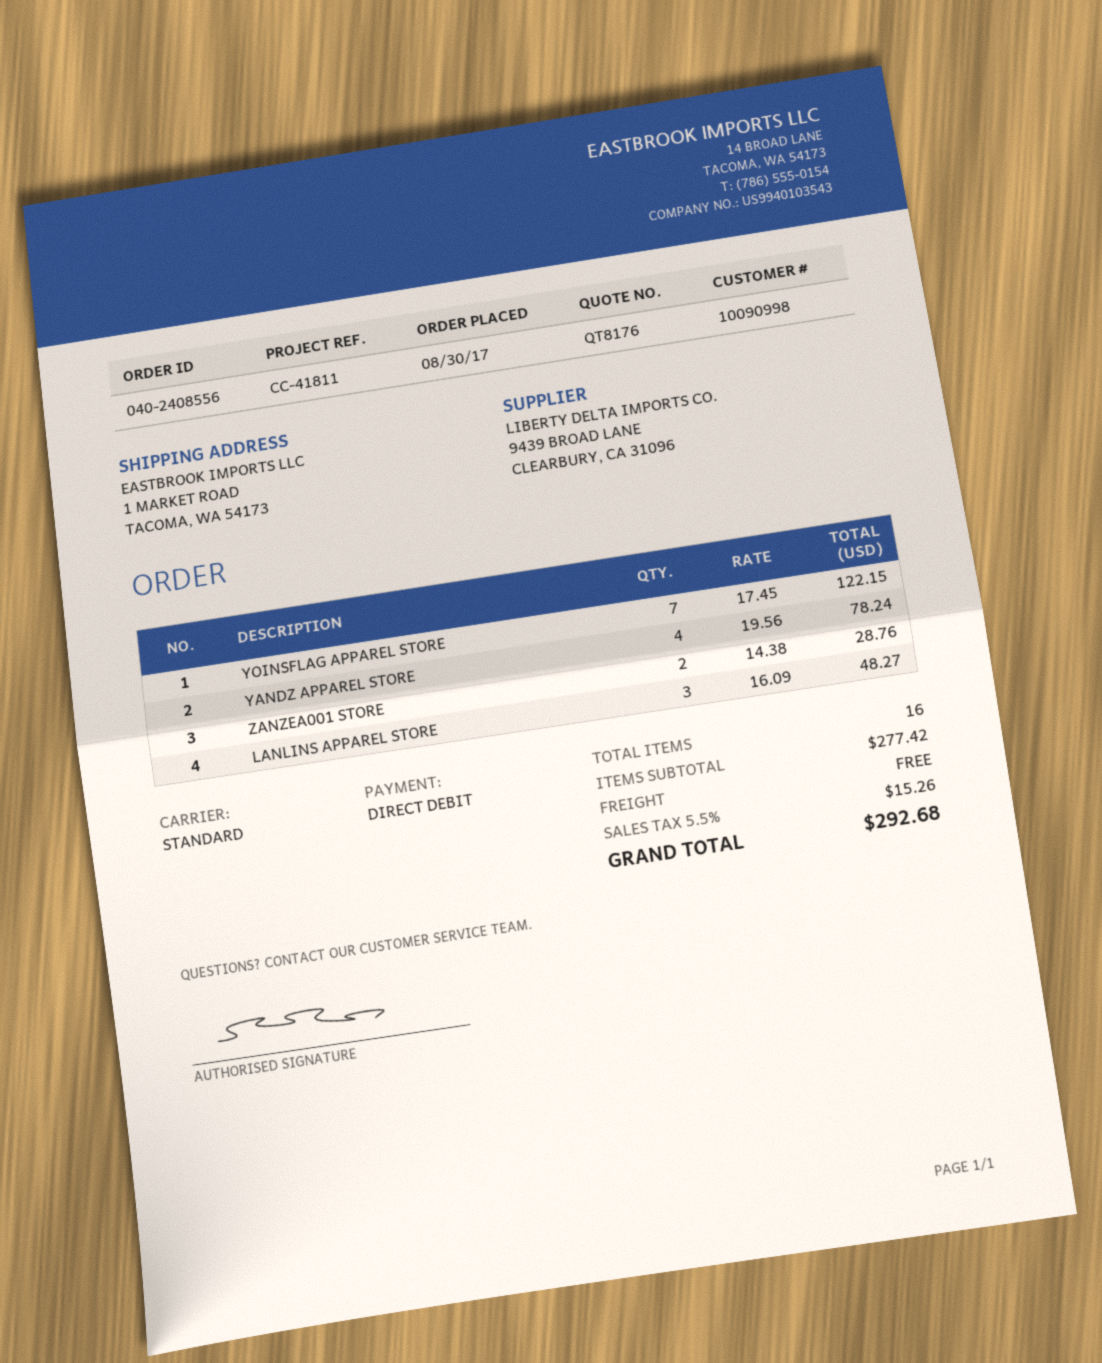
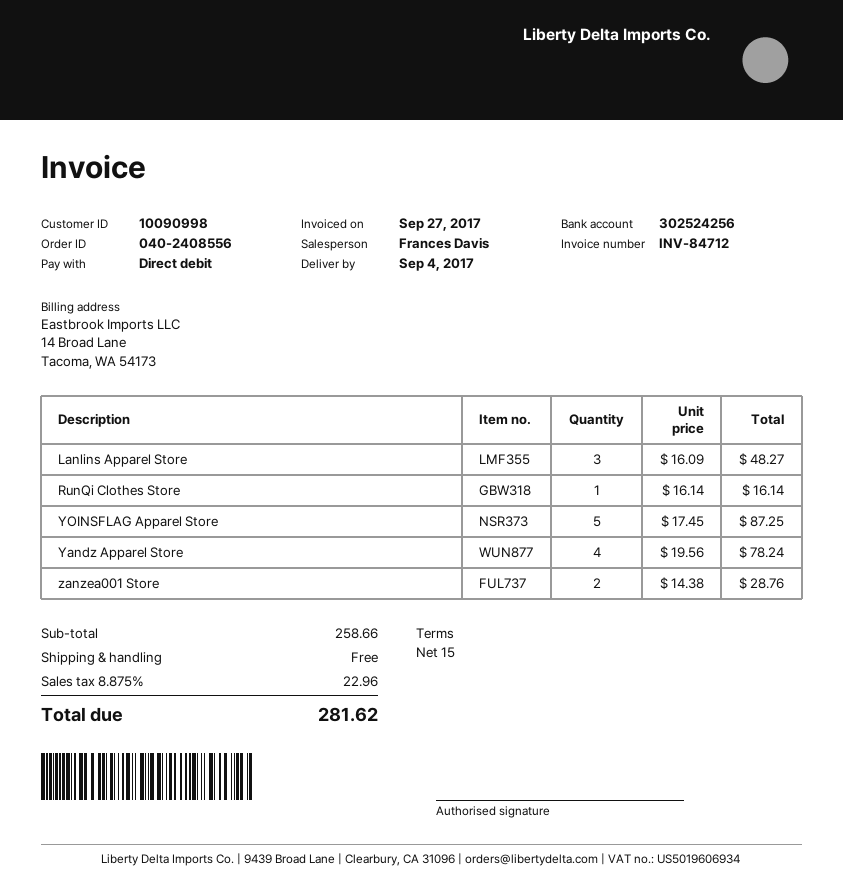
YOINSFLAG APPAREL STORE: 7 x 17.45 = 122.15 -> 5 x 17.45 = 87.25
RunQi Clothes Store: none -> 1 x 16.14 = 16.14
subtotal: 277.42 -> 258.66
tax: 5.5% = 15.26 -> 8.875% = 22.96
total: 292.68 -> 281.62

